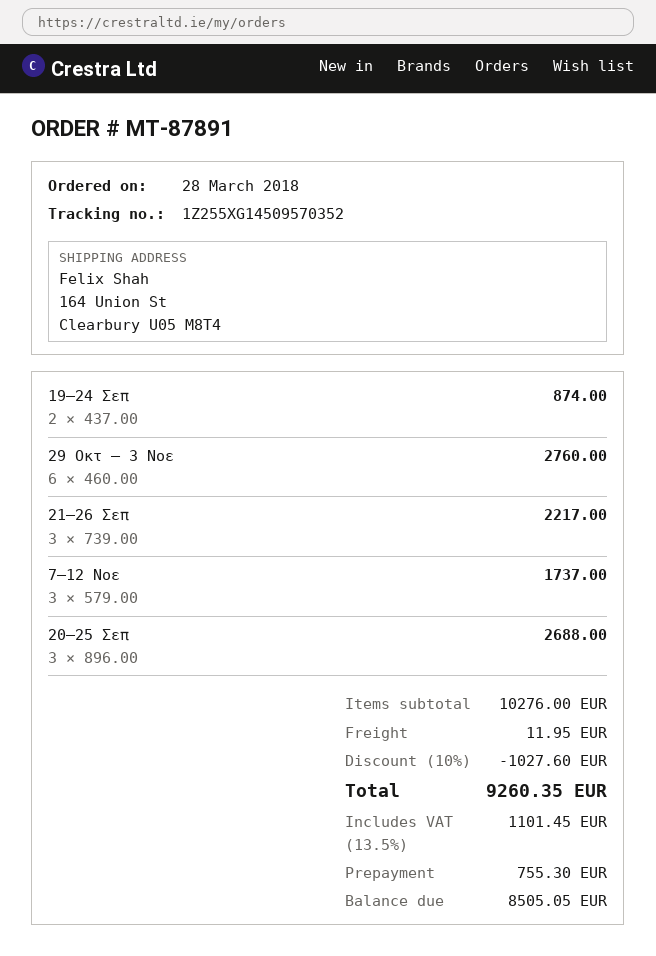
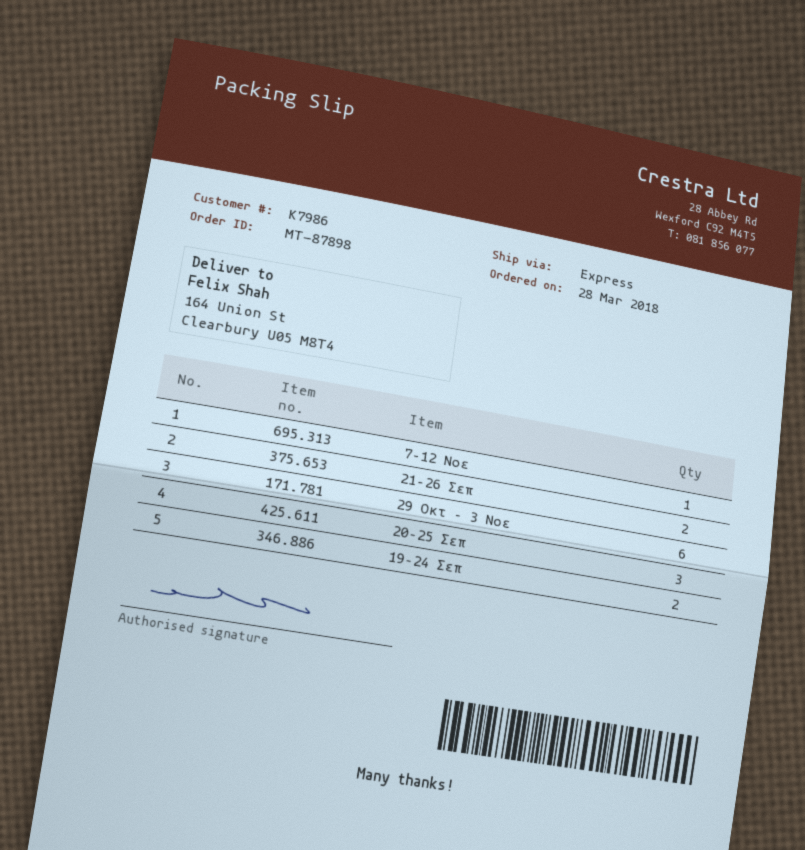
order number: MT-87891 -> MT-87898
21–26 Σεπ: 3 -> 2
7–12 Νοε: 3 -> 1

